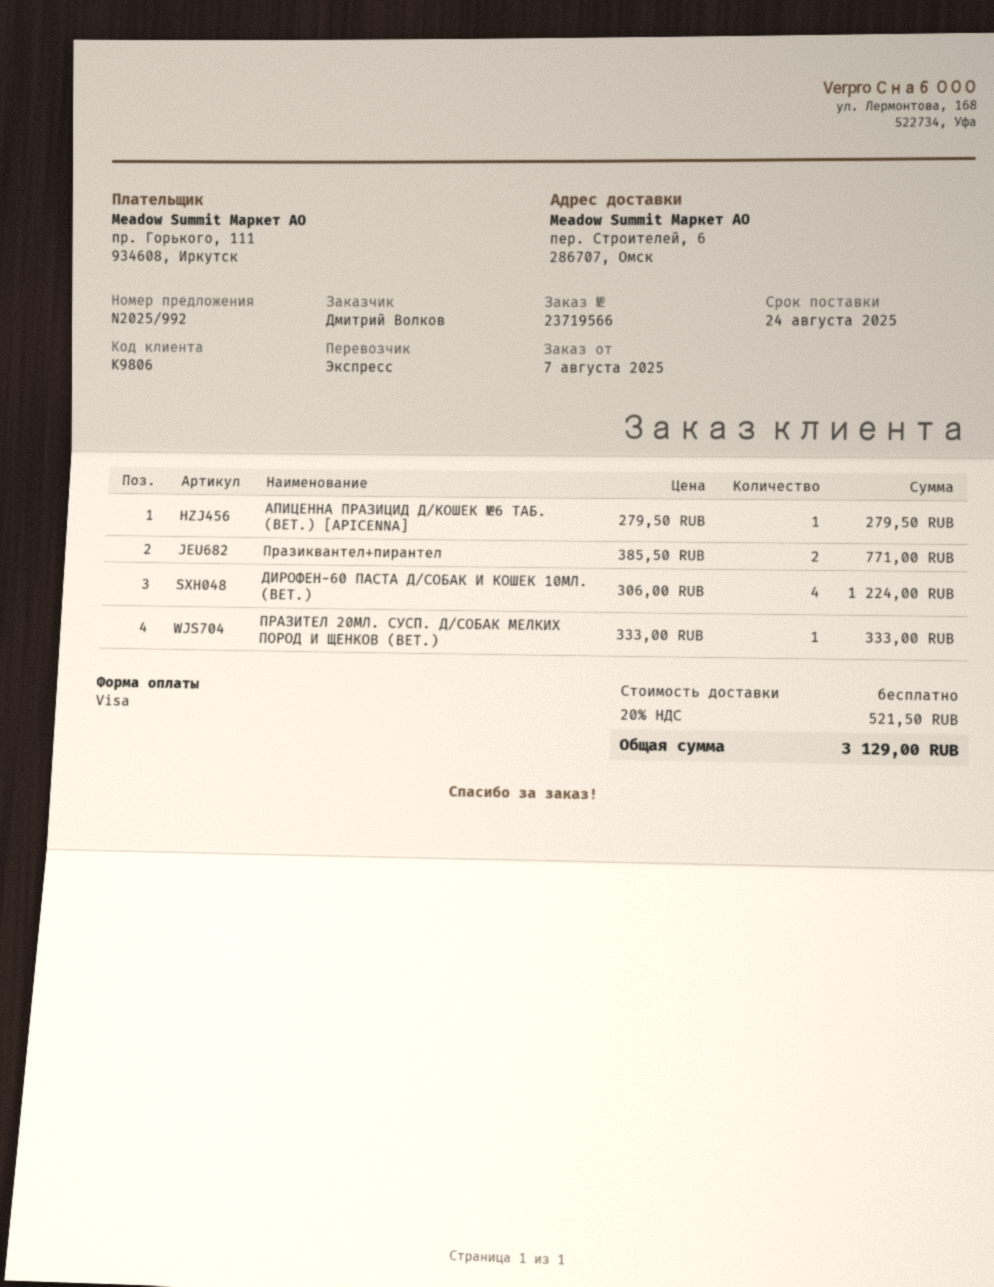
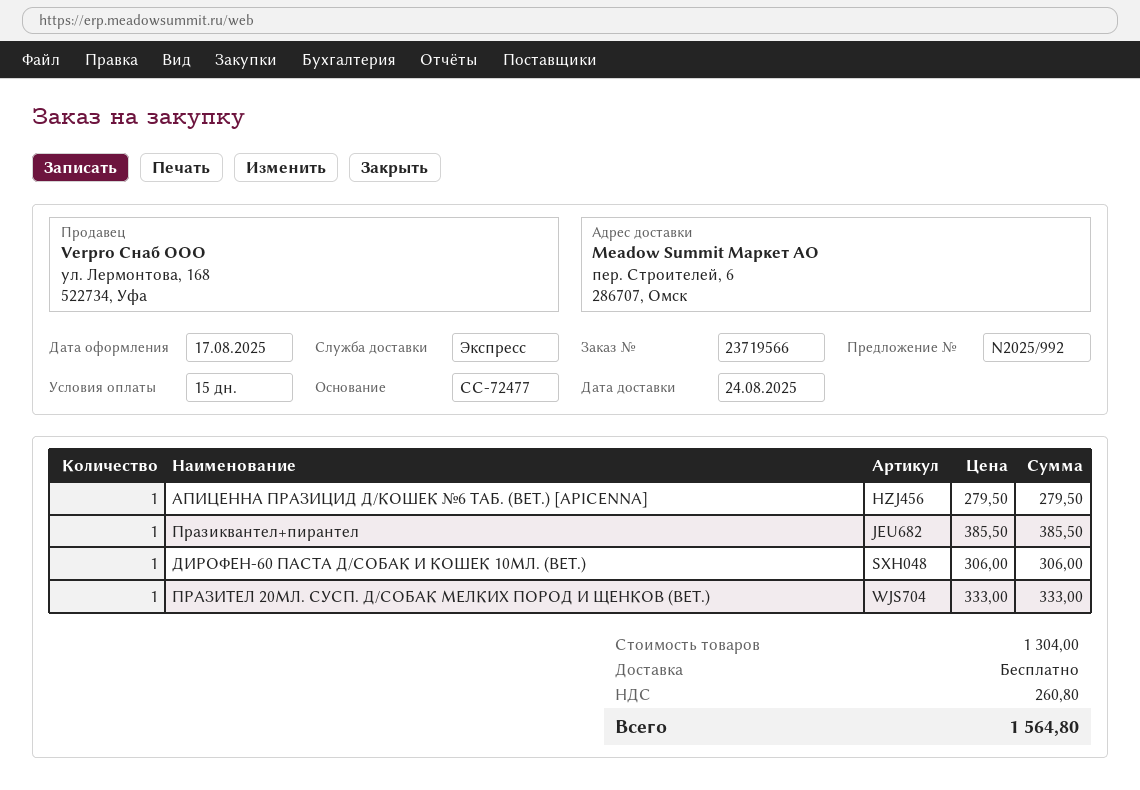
order date: 2025-08-07 -> 2025-08-17
Празиквантел+пирантел: 2 x 385.50 = 771.00 -> 1 x 385.50 = 385.50
ДИРОФЕН-60 ПАСТА Д/СОБАК И КОШЕК 10МЛ. (ВЕТ.): 4 x 306.00 = 1224.00 -> 1 x 306.00 = 306.00
tax: 521.50 -> 260.80
total: 3129.00 -> 1564.80

